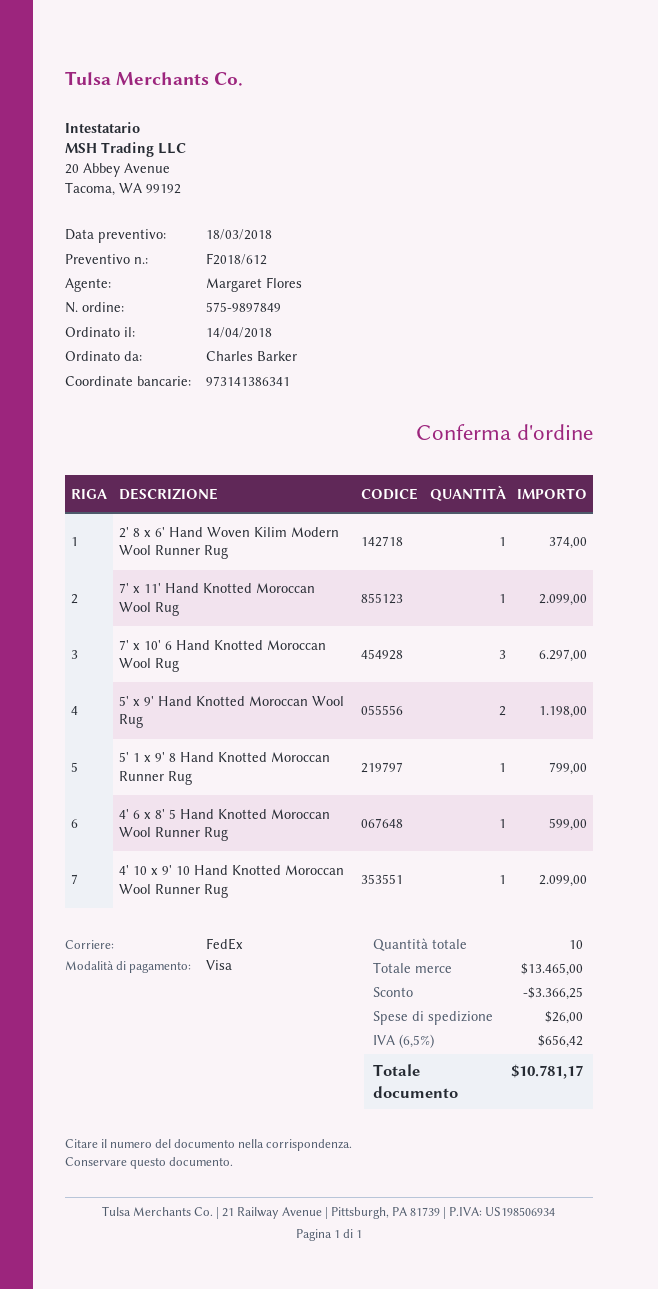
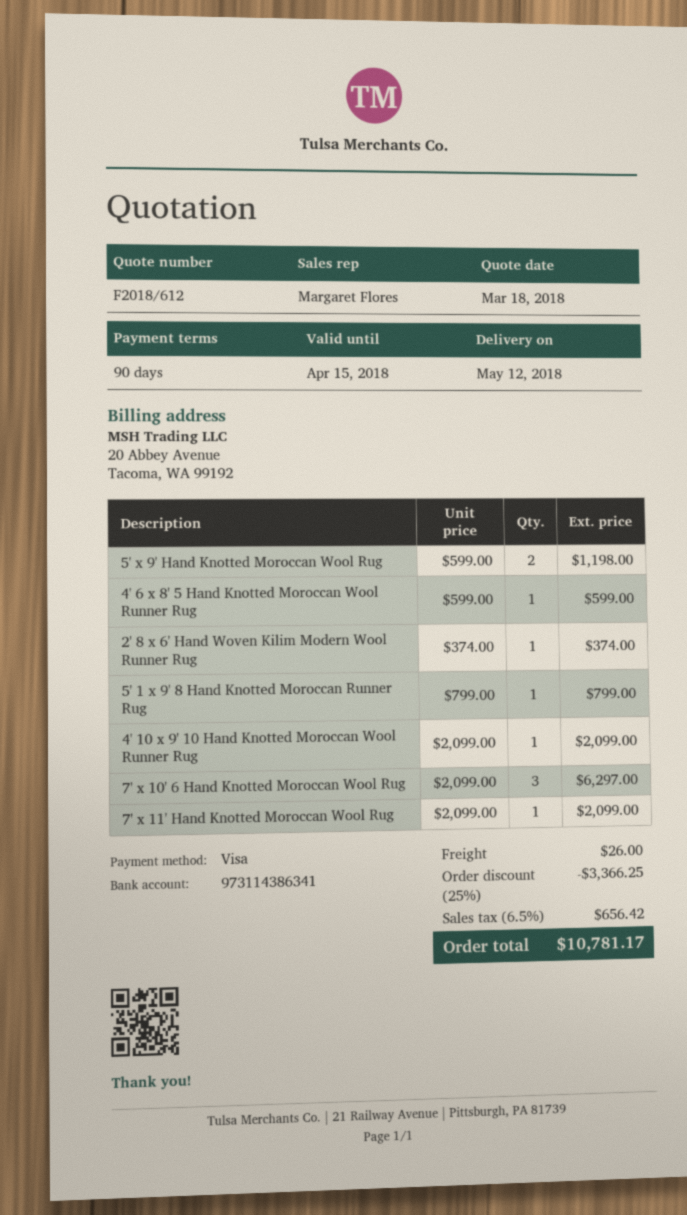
bank account: 973141386341 -> 973114386341

